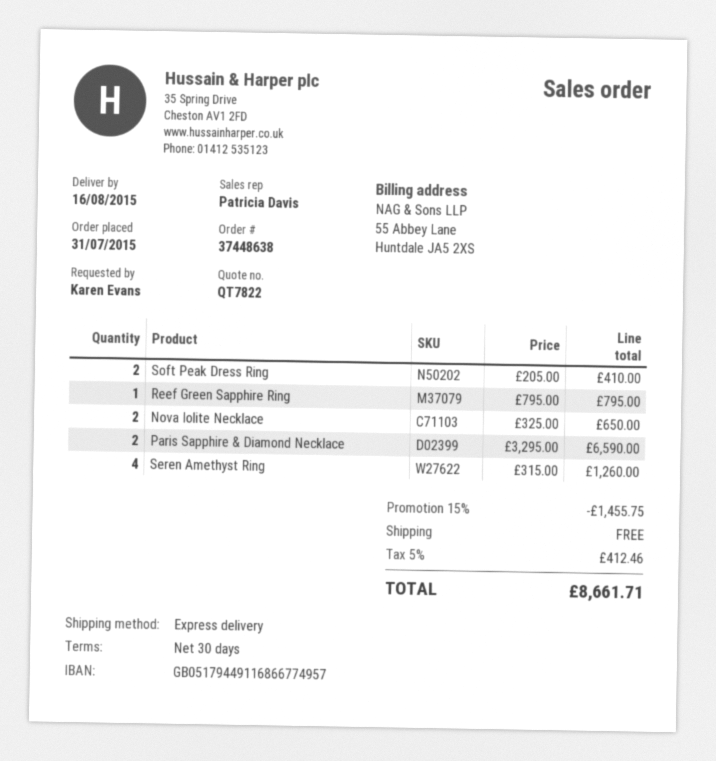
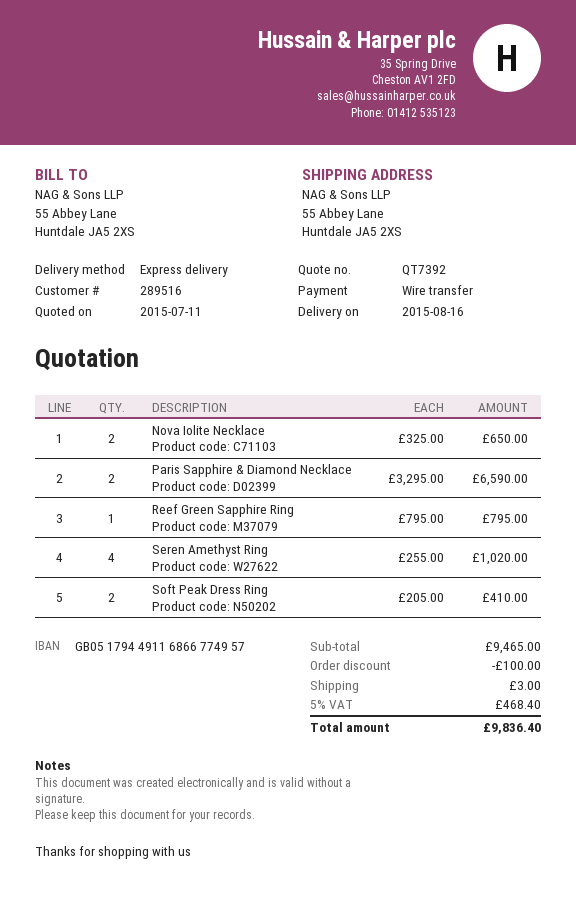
quote number: QT7822 -> QT7392
Seren Amethyst Ring: 4 x 315.00 = 1260.00 -> 4 x 255.00 = 1020.00
discount: 1455.75 -> 100.00
shipping: 0.00 -> 3.00
tax: 5% = 412.46 -> 5% = 468.40
total: 8661.71 -> 9836.40

